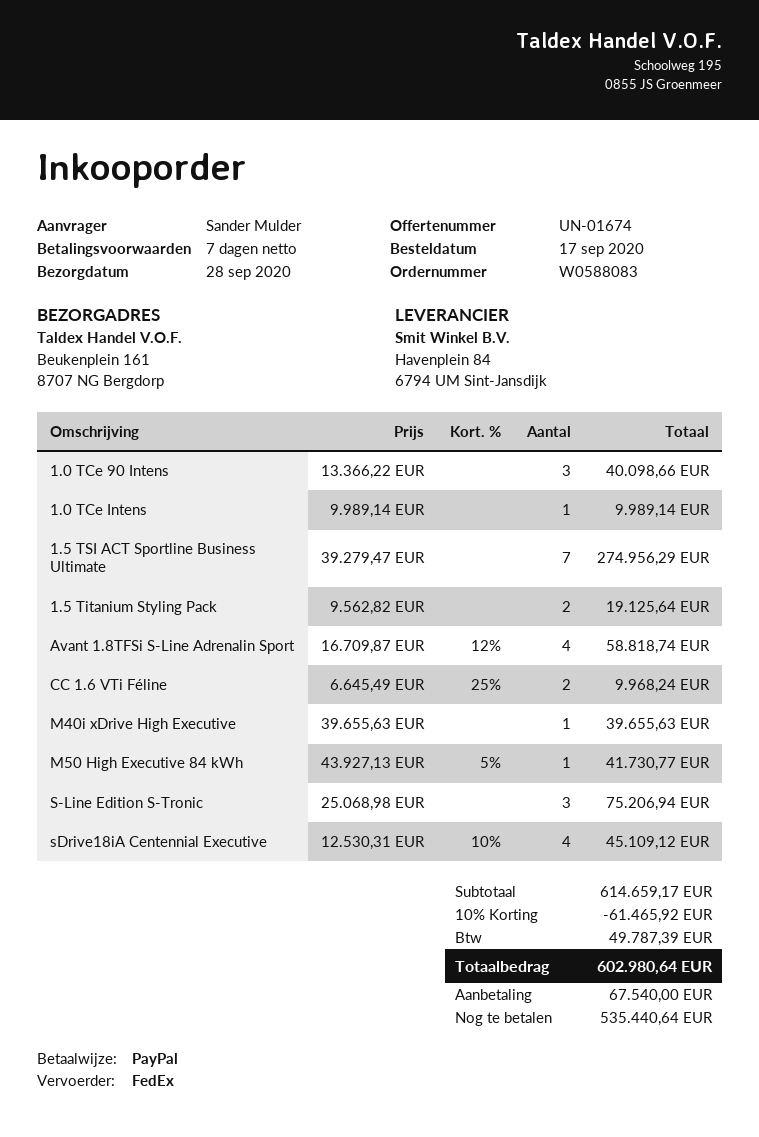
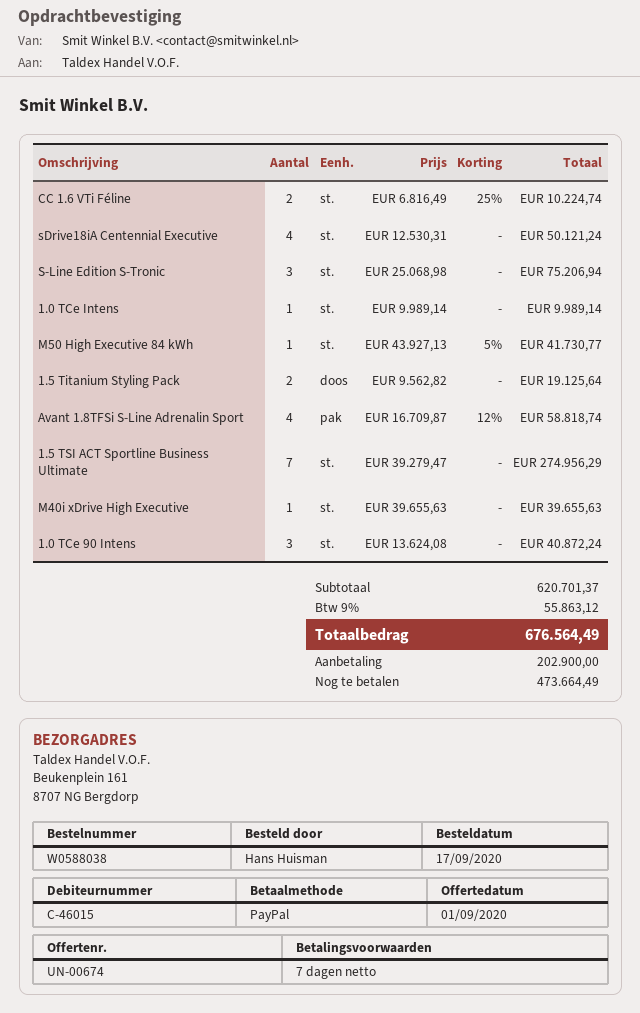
quote number: UN-01674 -> UN-00674
order number: W0588083 -> W0588038
ordered by: Sander Mulder -> Hans Huisman
1.0 TCe 90 Intens: 3 x 13366.22 = 40098.66 -> 3 x 13624.08 = 40872.24
CC 1.6 VTi Féline: 2 x 6645.49 - 25% = 9968.24 -> 2 x 6816.49 - 25% = 10224.74
sDrive18iA Centennial Executive: 4 x 12530.31 - 10% = 45109.12 -> 4 x 12530.31 = 50121.24
subtotal: 614659.17 -> 620701.37
discount: 10% = 61465.92 -> none
tax: 49787.39 -> 55863.12
total: 602980.64 -> 676564.49
deposit: 67540.00 -> 202900.00
balance: 535440.64 -> 473664.49

